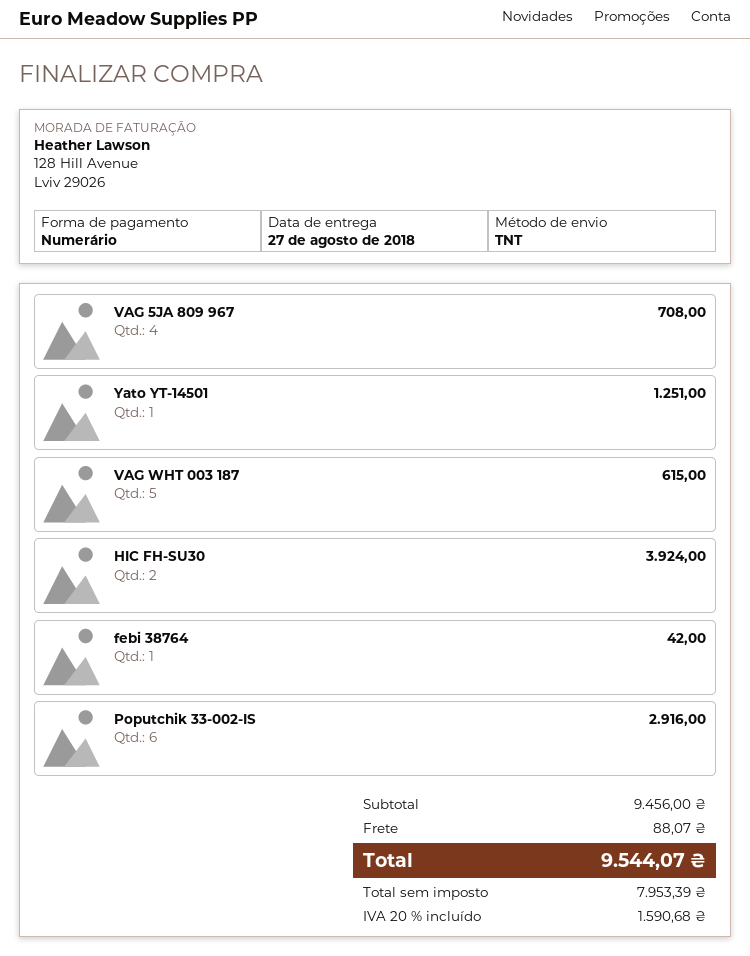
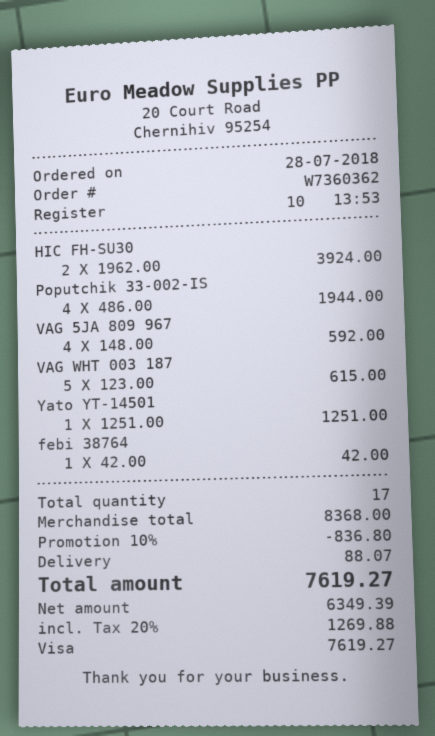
payment method: cash -> Visa
VAG 5JA 809 967: 4 for 708.00 -> 4 for 592.00
Poputchik 33-002-IS: 6 for 2916.00 -> 4 for 1944.00
subtotal: 9456.00 -> 8368.00
discount: none -> 10% = 836.80
net: 7953.39 -> 6349.39
tax: 20% = 1590.68 -> 20% = 1269.88
total: 9544.07 -> 7619.27

